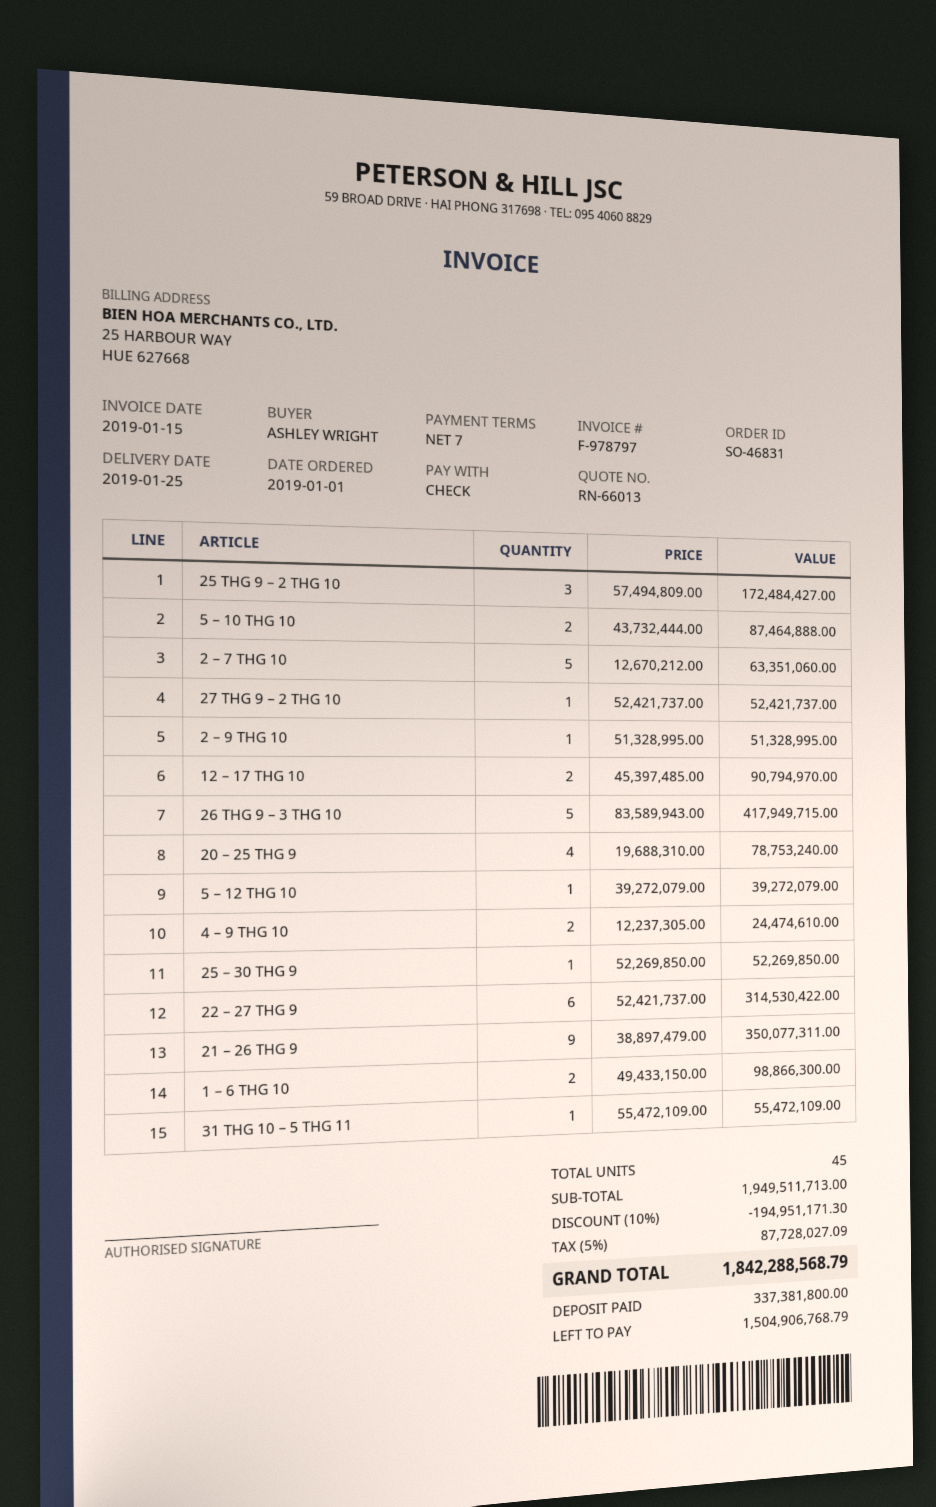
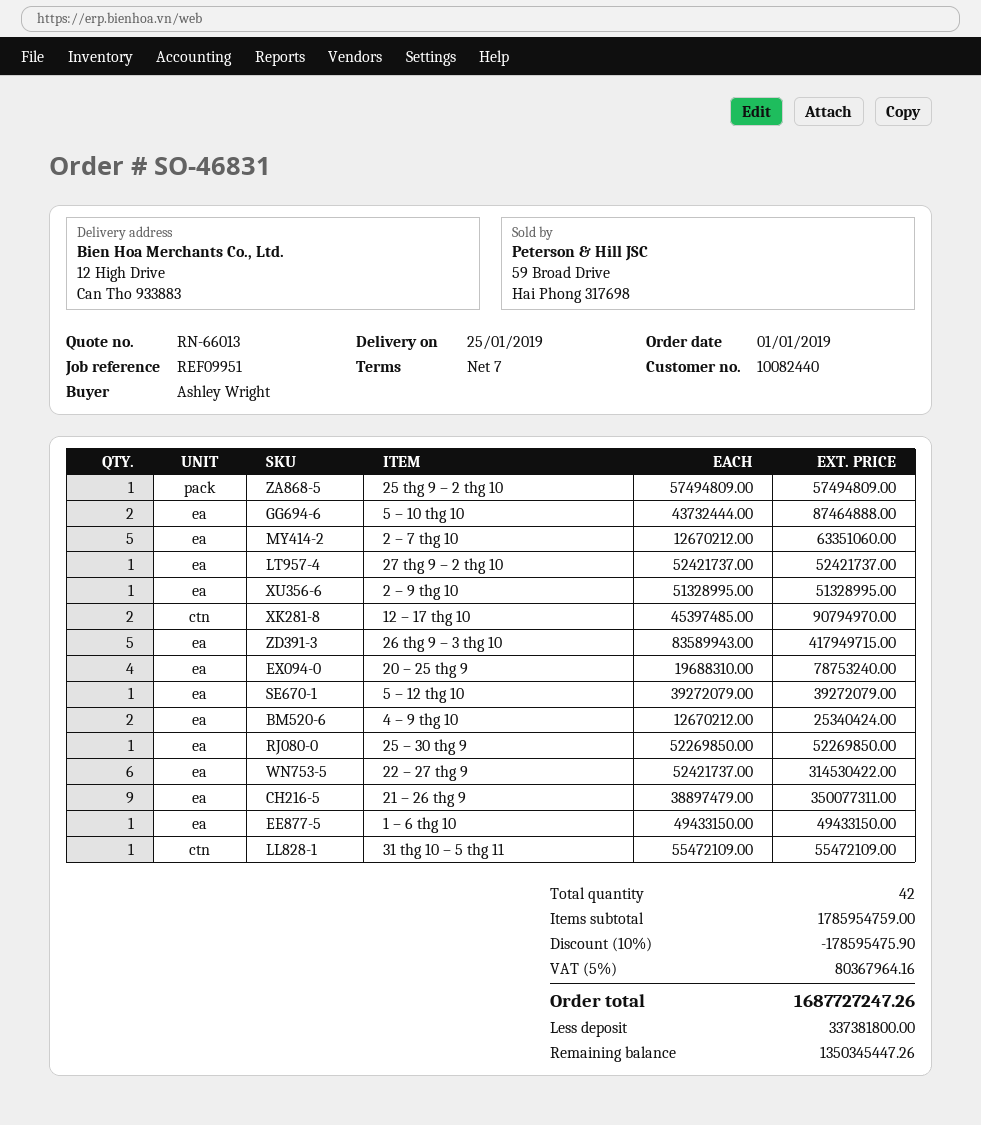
25 THG 9 – 2 THG 10: 3 x 57494809.00 = 172484427.00 -> 1 x 57494809.00 = 57494809.00
4 – 9 THG 10: 2 x 12237305.00 = 24474610.00 -> 2 x 12670212.00 = 25340424.00
1 – 6 THG 10: 2 x 49433150.00 = 98866300.00 -> 1 x 49433150.00 = 49433150.00
total quantity: 45 -> 42
subtotal: 1949511713.00 -> 1785954759.00
discount: 10% = 194951171.30 -> 10% = 178595475.90
tax: 5% = 87728027.09 -> 5% = 80367964.16
total: 1842288568.79 -> 1687727247.26
balance: 1504906768.79 -> 1350345447.26

